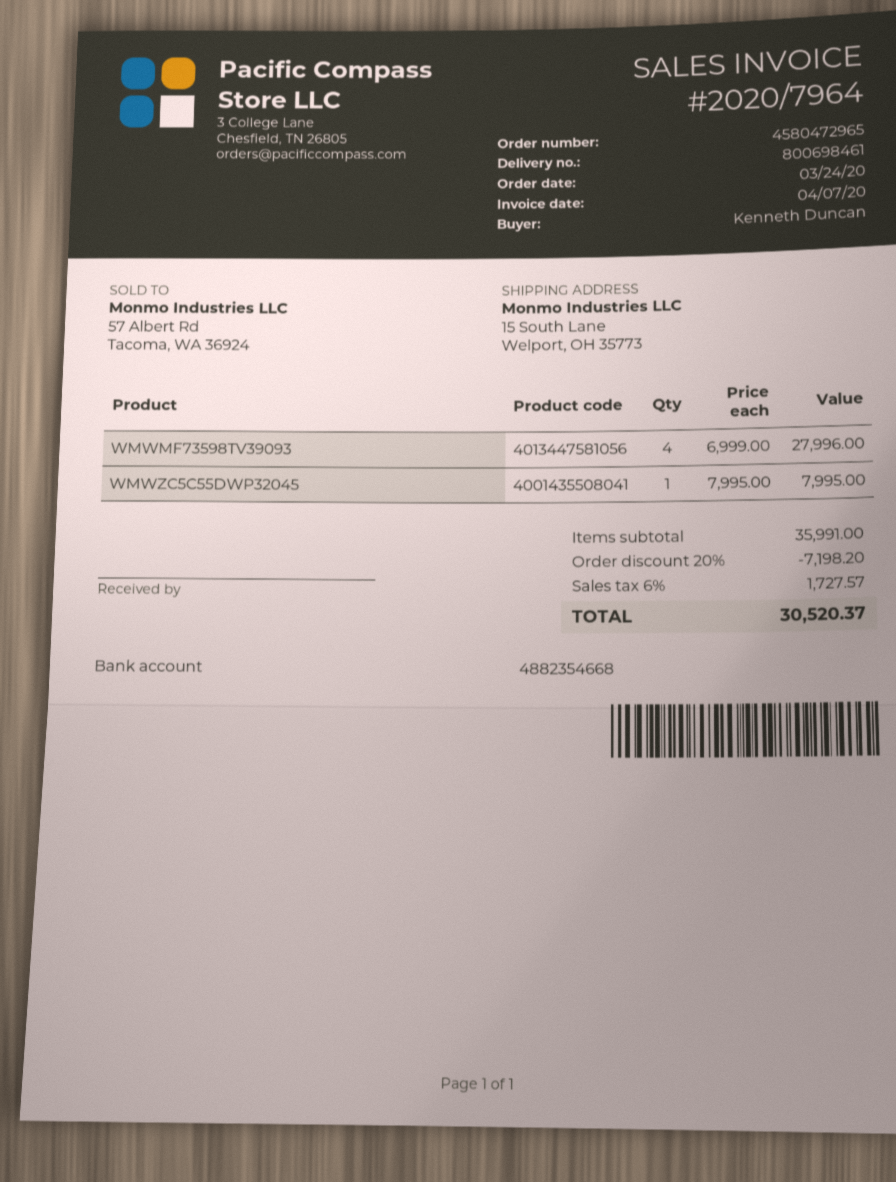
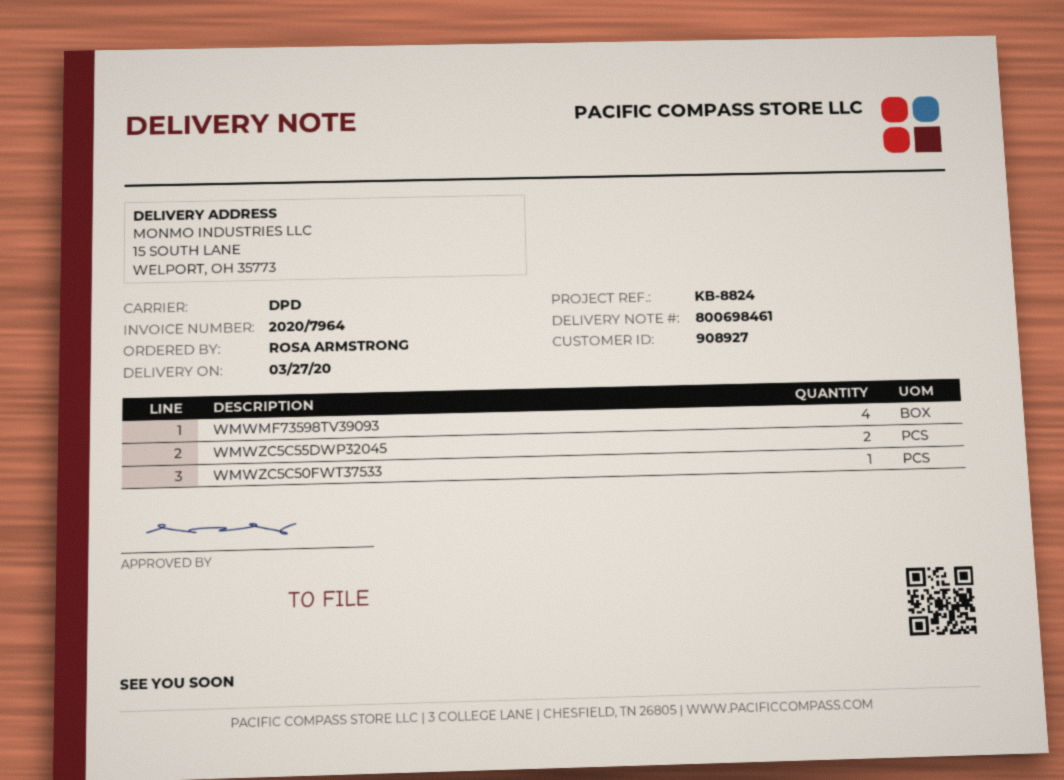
ordered by: Kenneth Duncan -> ROSA ARMSTRONG
WMWZC5C55DWP32045: 1 -> 2
WMWZC5C50FWT37533: none -> 1

